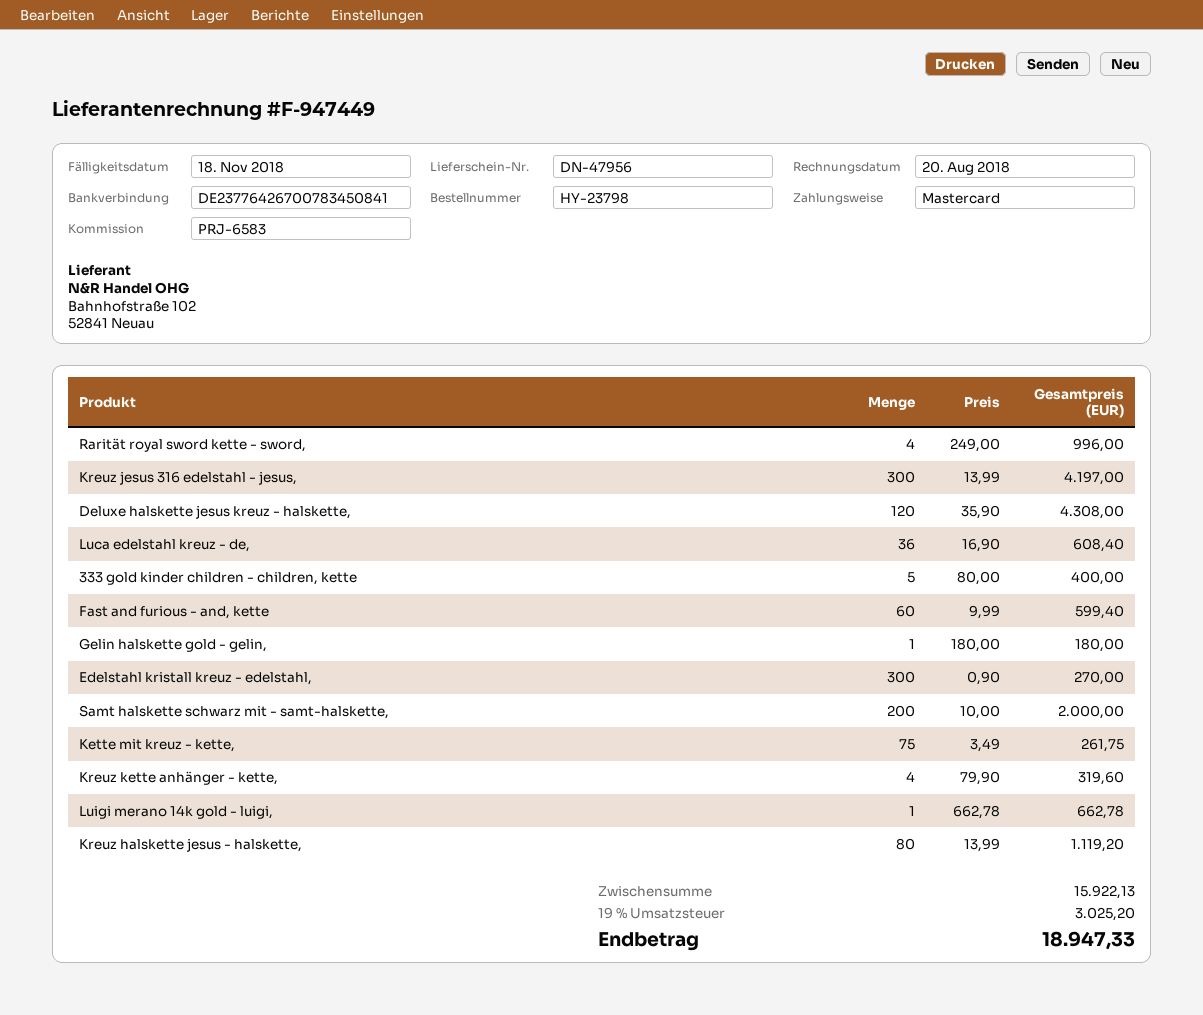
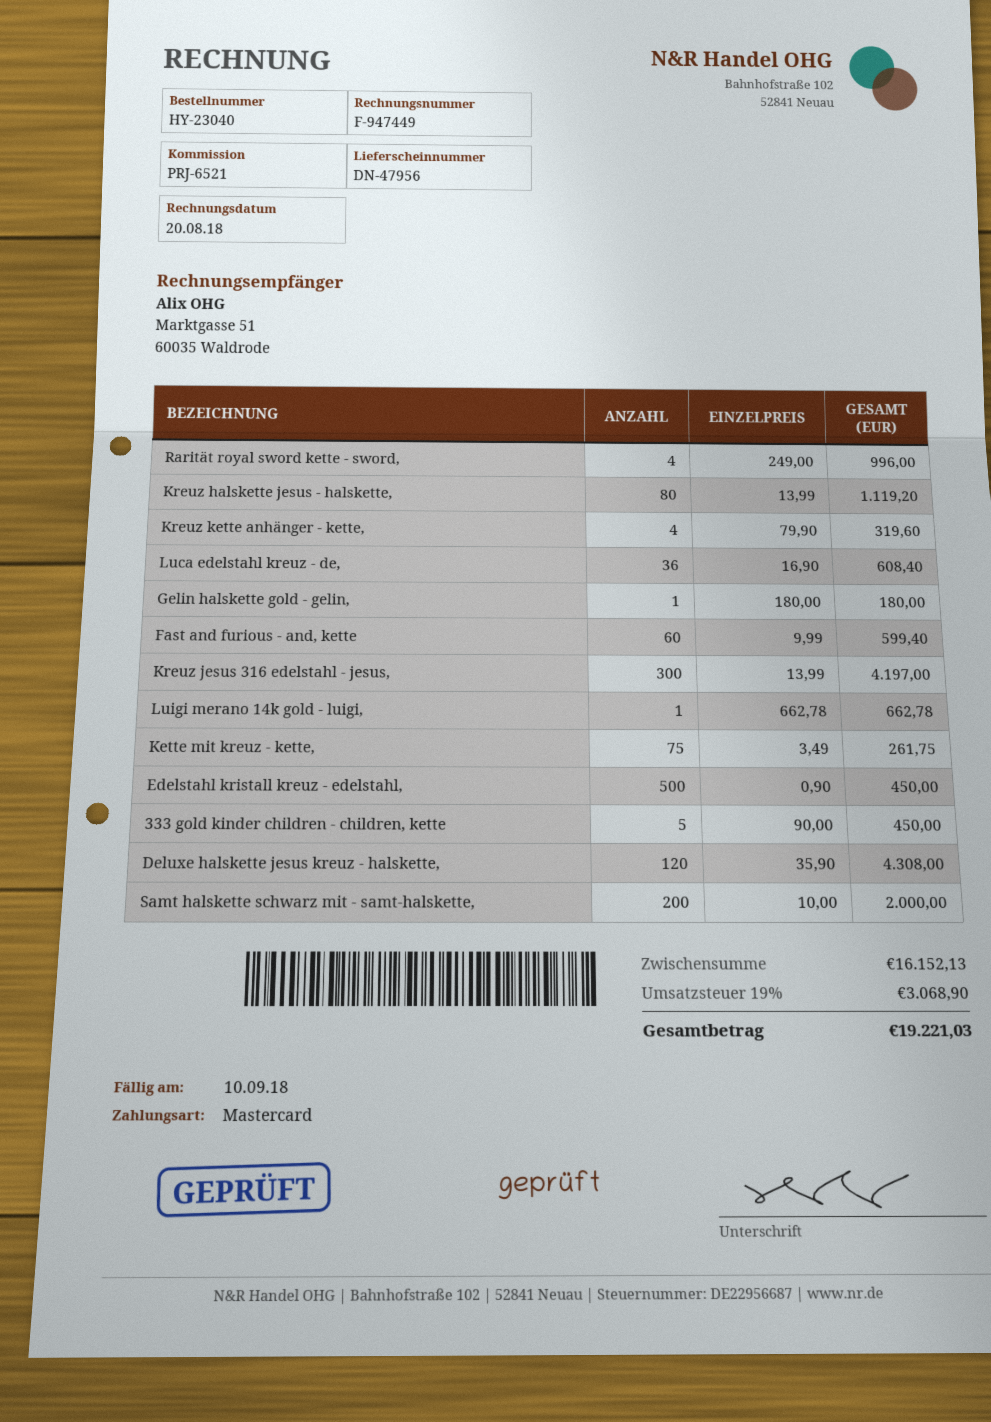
order number: HY-23798 -> HY-23040
due date: 2018-11-18 -> 2018-09-10
reference: PRJ-6583 -> PRJ-6521
333 gold kinder children - children, kette: 5 x 80.00 = 400.00 -> 5 x 90.00 = 450.00
Edelstahl kristall kreuz - edelstahl,: 300 x 0.90 = 270.00 -> 500 x 0.90 = 450.00
subtotal: 15922.13 -> 16152.13
tax: 19% = 3025.20 -> 19% = 3068.90
total: 18947.33 -> 19221.03

